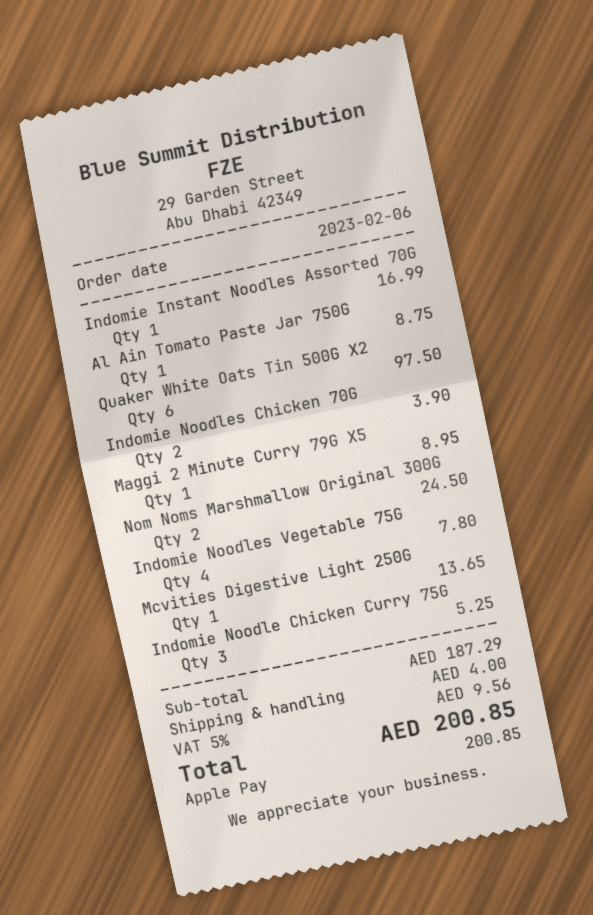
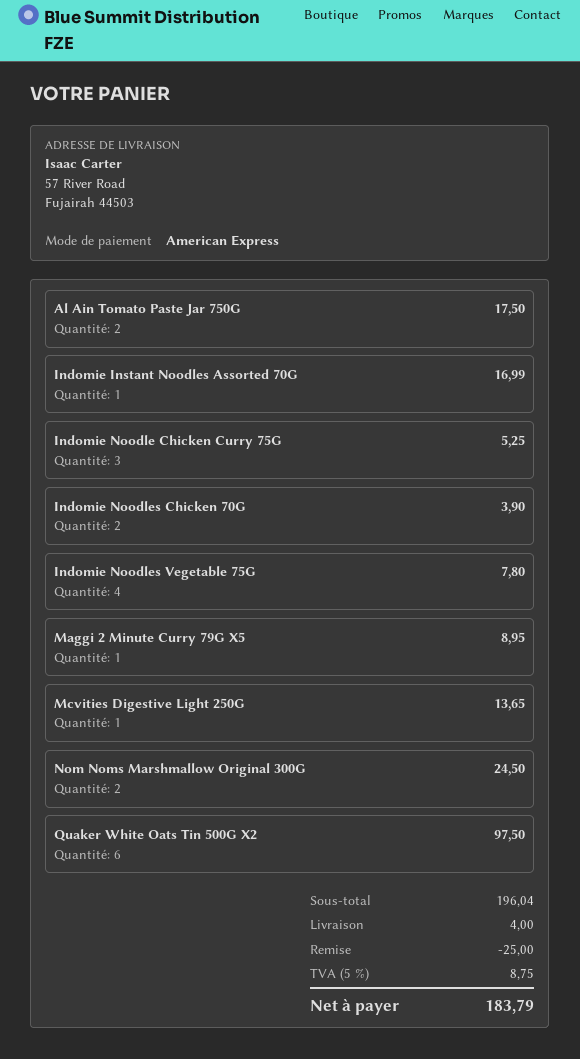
payment method: Apple Pay -> American Express
Al Ain Tomato Paste Jar 750G: 1 for 8.75 -> 2 for 17.50
subtotal: 187.29 -> 196.04
discount: none -> 25.00
tax: 5% = 9.56 -> 5% = 8.75
total: 200.85 -> 183.79

